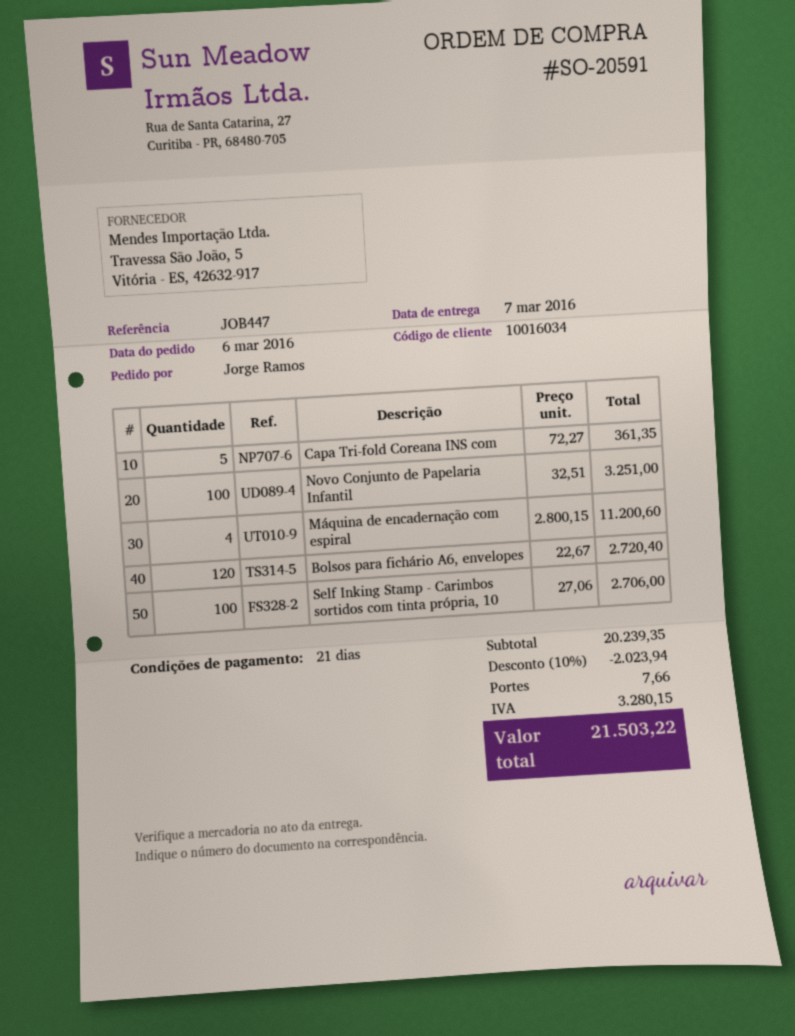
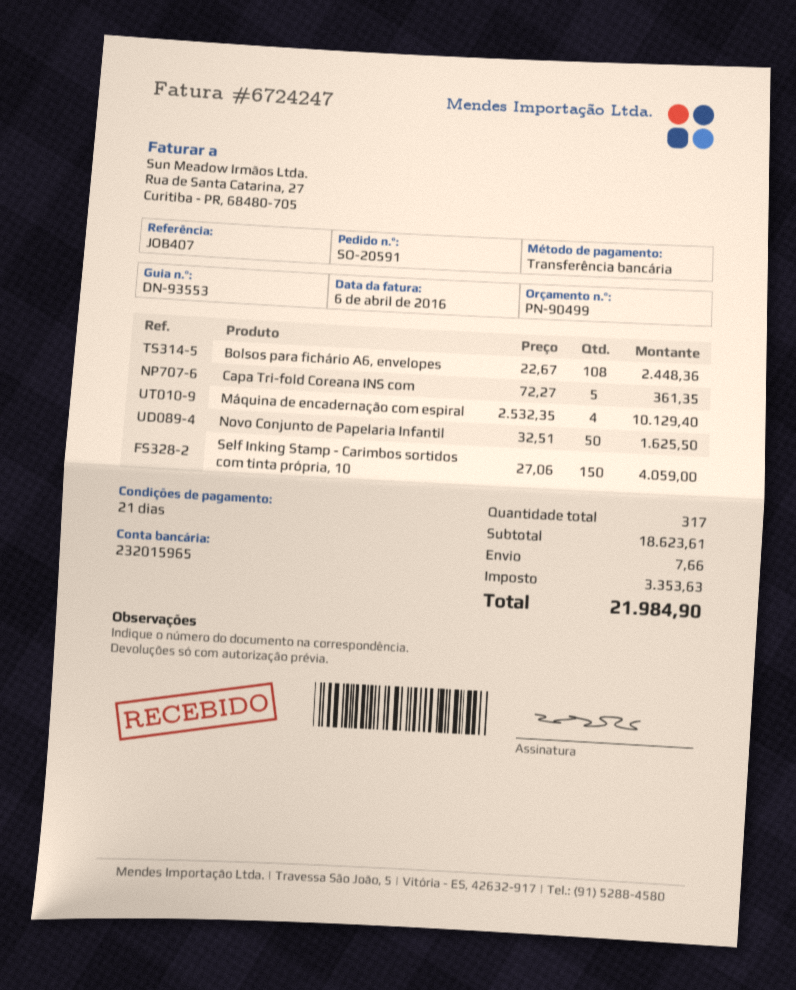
reference: JOB447 -> JOB407
Novo Conjunto de Papelaria Infantil: 100 x 32.51 = 3251.00 -> 50 x 32.51 = 1625.50
Máquina de encadernação com espiral: 4 x 2800.15 = 11200.60 -> 4 x 2532.35 = 10129.40
Bolsos para fichário A6, envelopes: 120 x 22.67 = 2720.40 -> 108 x 22.67 = 2448.36
Self Inking Stamp - Carimbos sortidos com tinta própria, 10: 100 x 27.06 = 2706.00 -> 150 x 27.06 = 4059.00
subtotal: 20239.35 -> 18623.61
discount: 10% = 2023.94 -> none
tax: 3280.15 -> 3353.63
total: 21503.22 -> 21984.90

